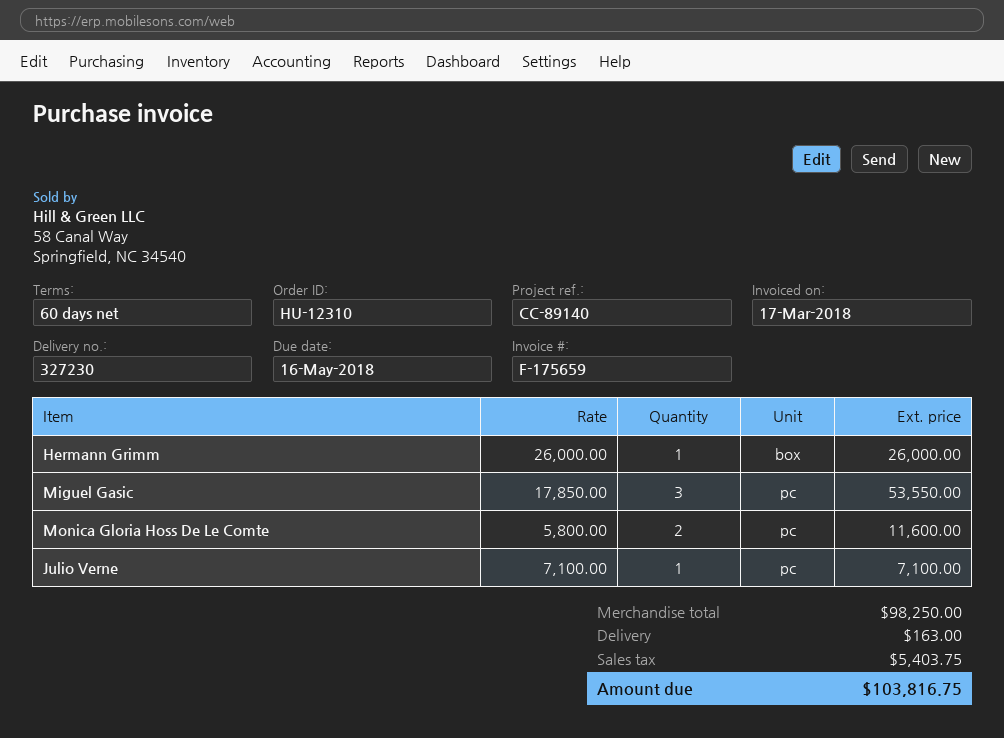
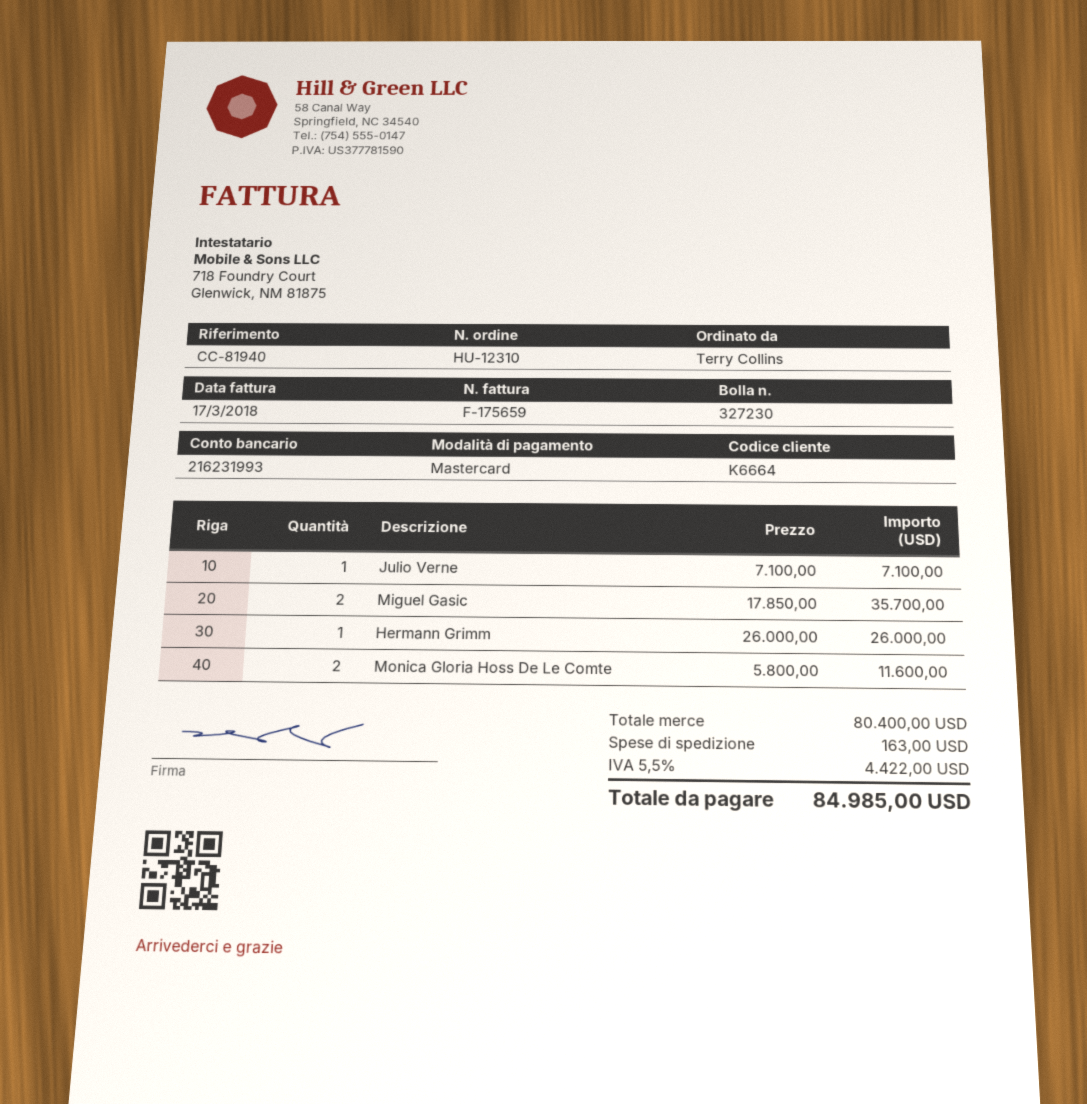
reference: CC-89140 -> CC-81940
Miguel Gasic: 3 x 17850.00 = 53550.00 -> 2 x 17850.00 = 35700.00
subtotal: 98250.00 -> 80400.00
tax: 5403.75 -> 4422.00
total: 103816.75 -> 84985.00

